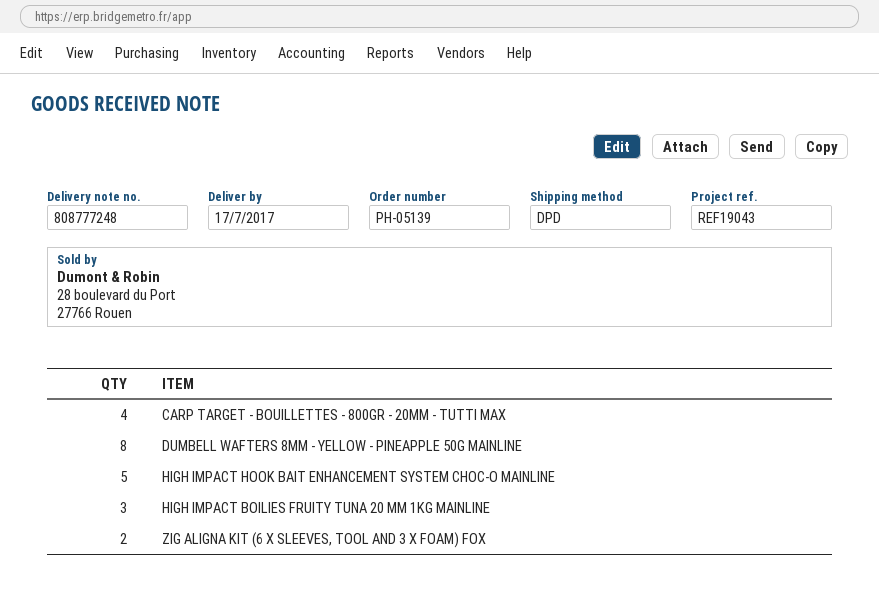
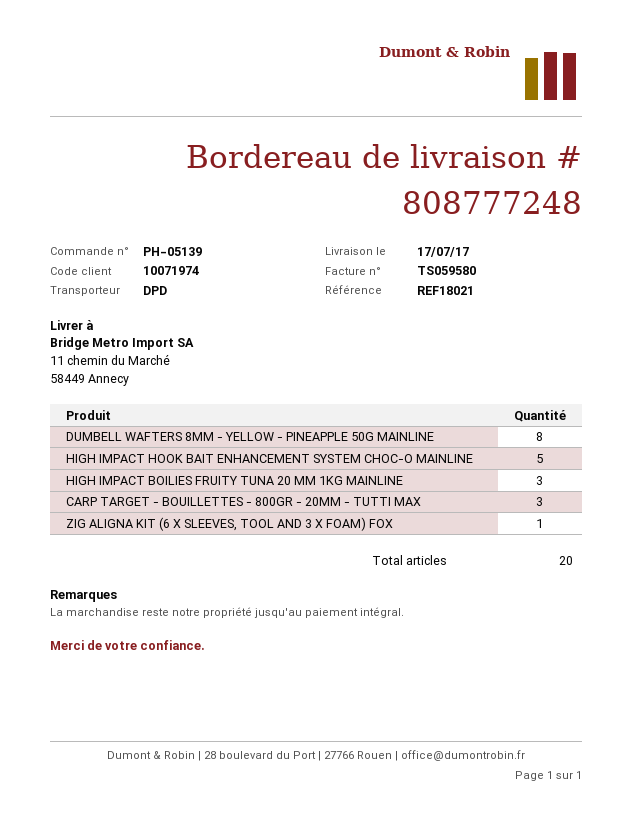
reference: REF19043 -> REF18021
CARP TARGET - BOUILLETTES - 800GR - 20MM - TUTTI MAX: 4 -> 3
ZIG ALIGNA KIT (6 X SLEEVES, TOOL AND 3 X FOAM) FOX: 2 -> 1

